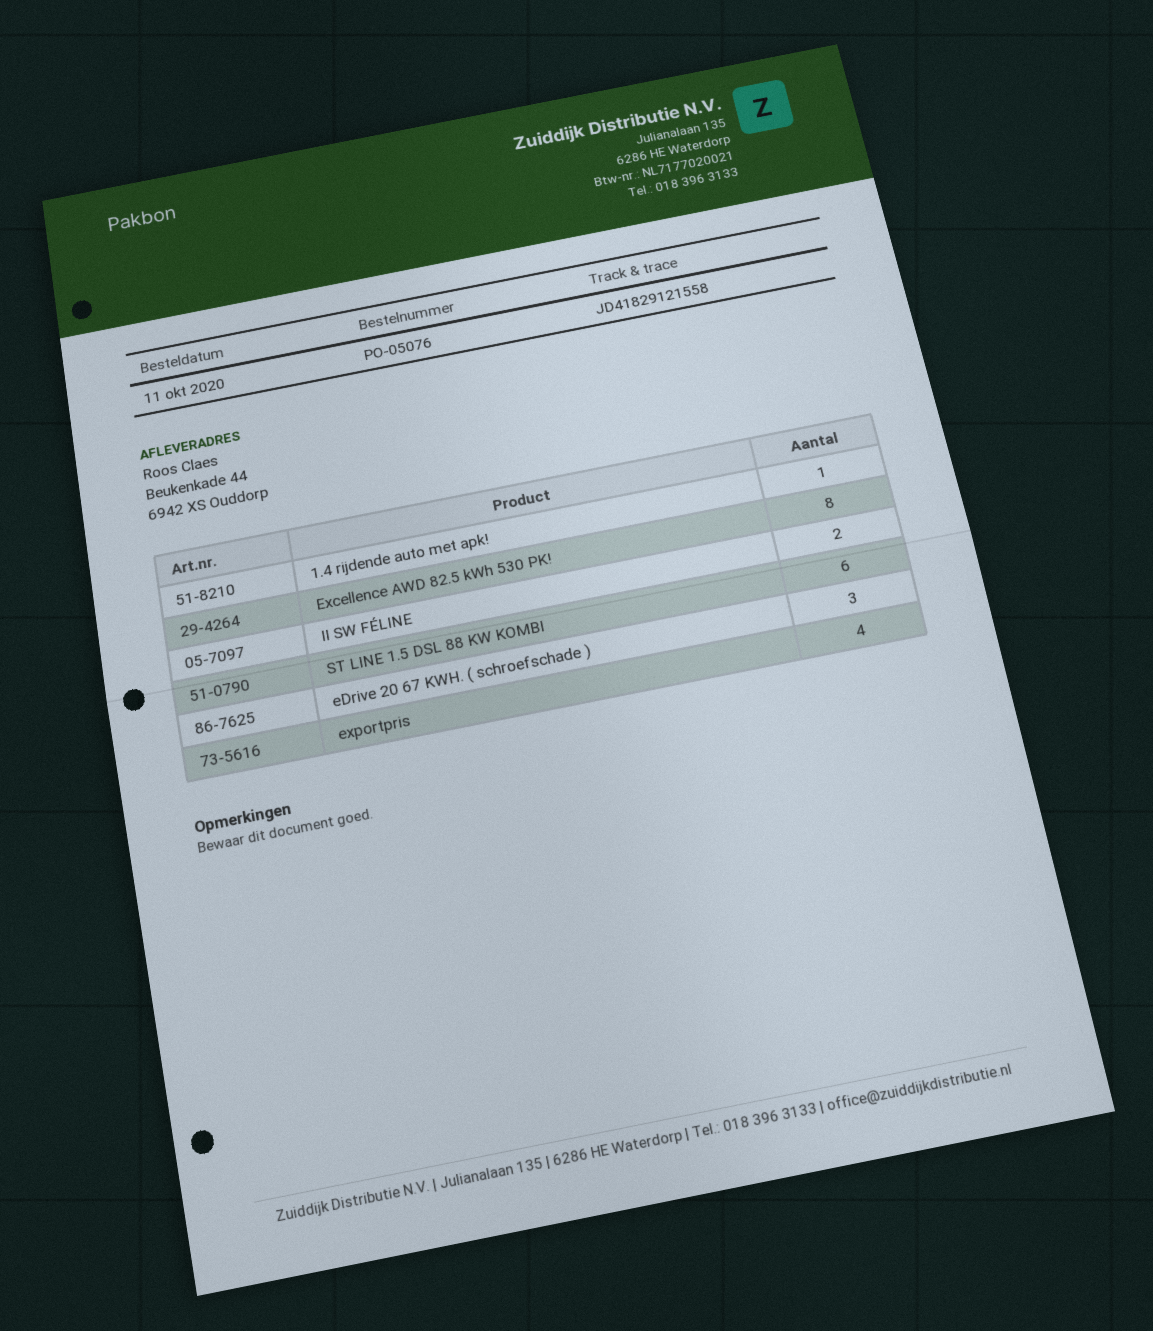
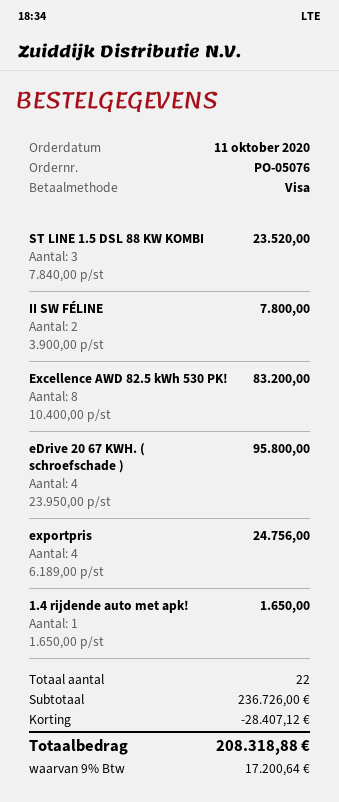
ST LINE 1.5 DSL 88 KW KOMBI: 6 -> 3
eDrive 20 67 KWH. ( schroefschade ): 3 -> 4

